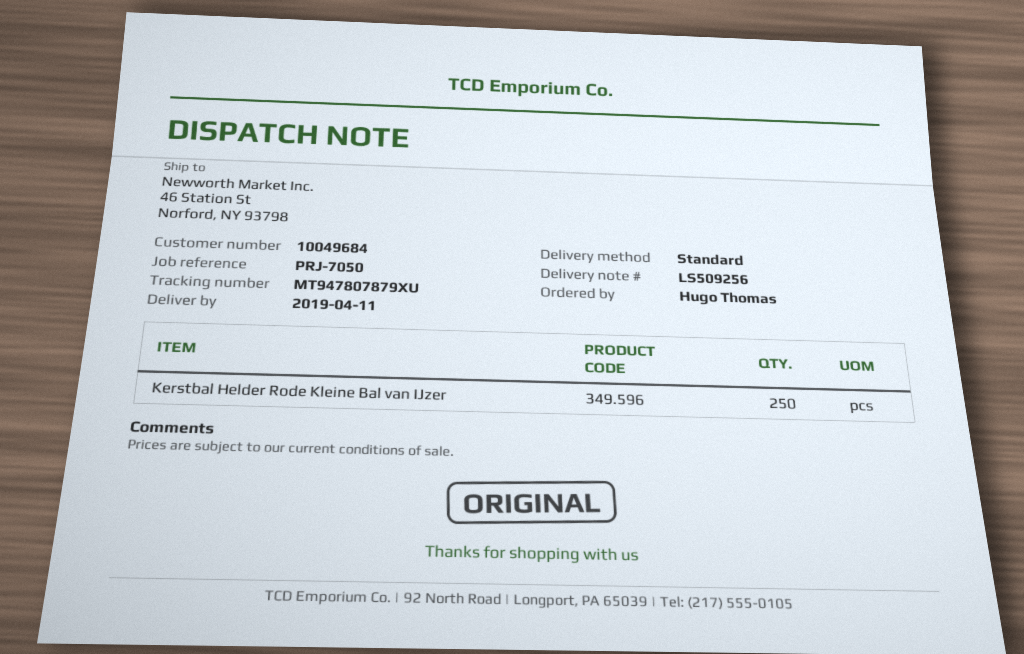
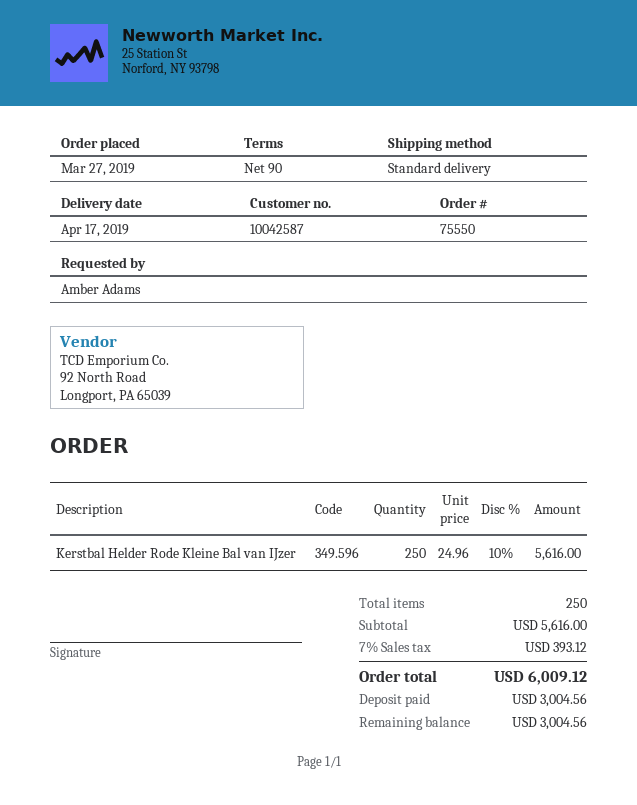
delivery date: 2019-04-11 -> 2019-04-17
customer number: 10049684 -> 10042587
ordered by: Hugo Thomas -> Amber Adams

